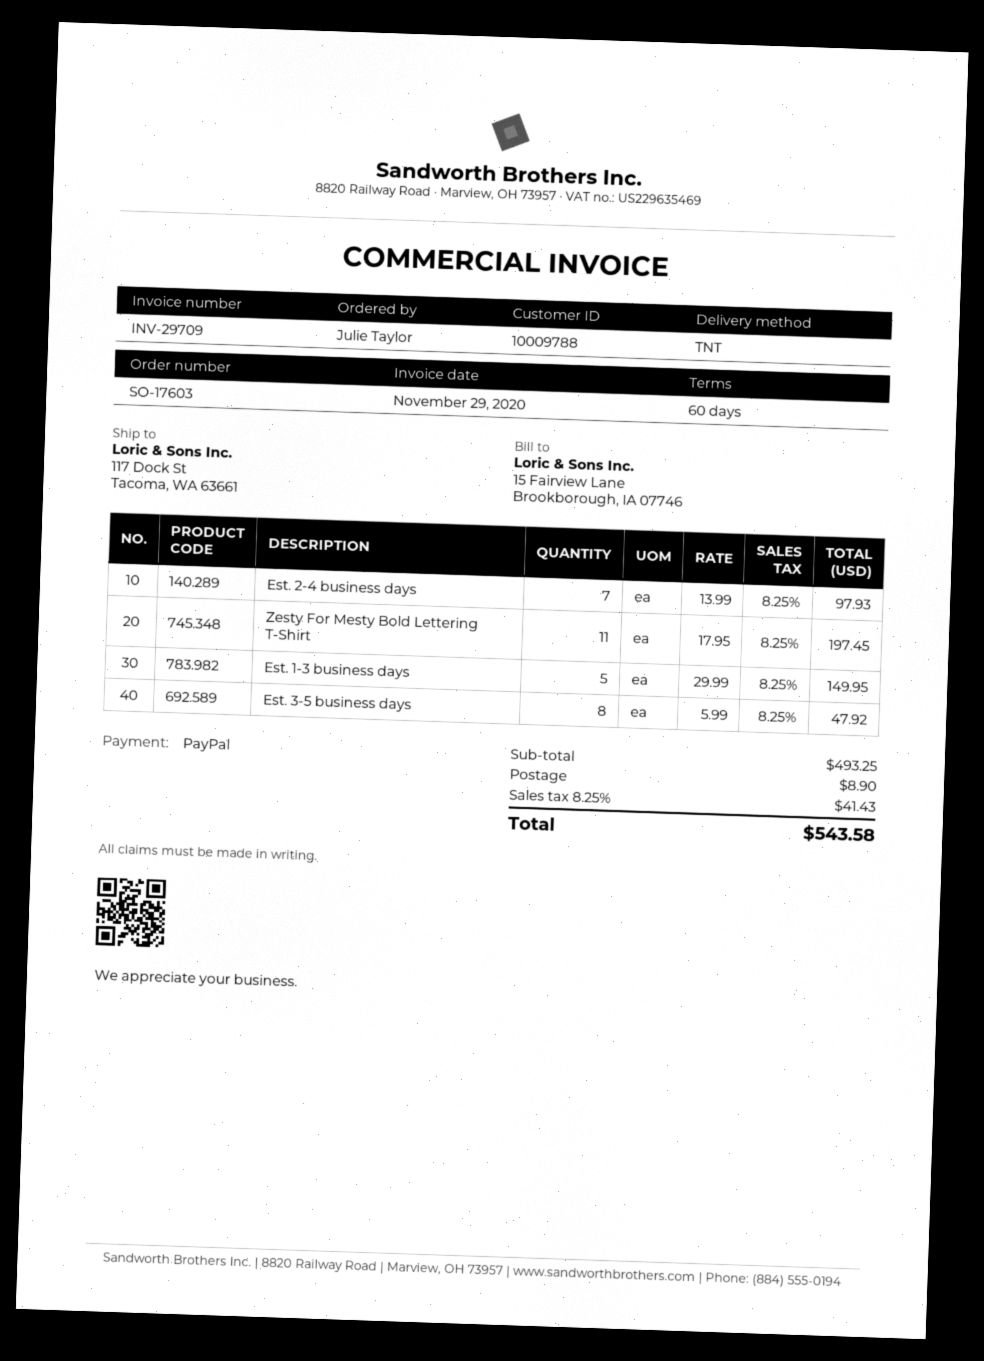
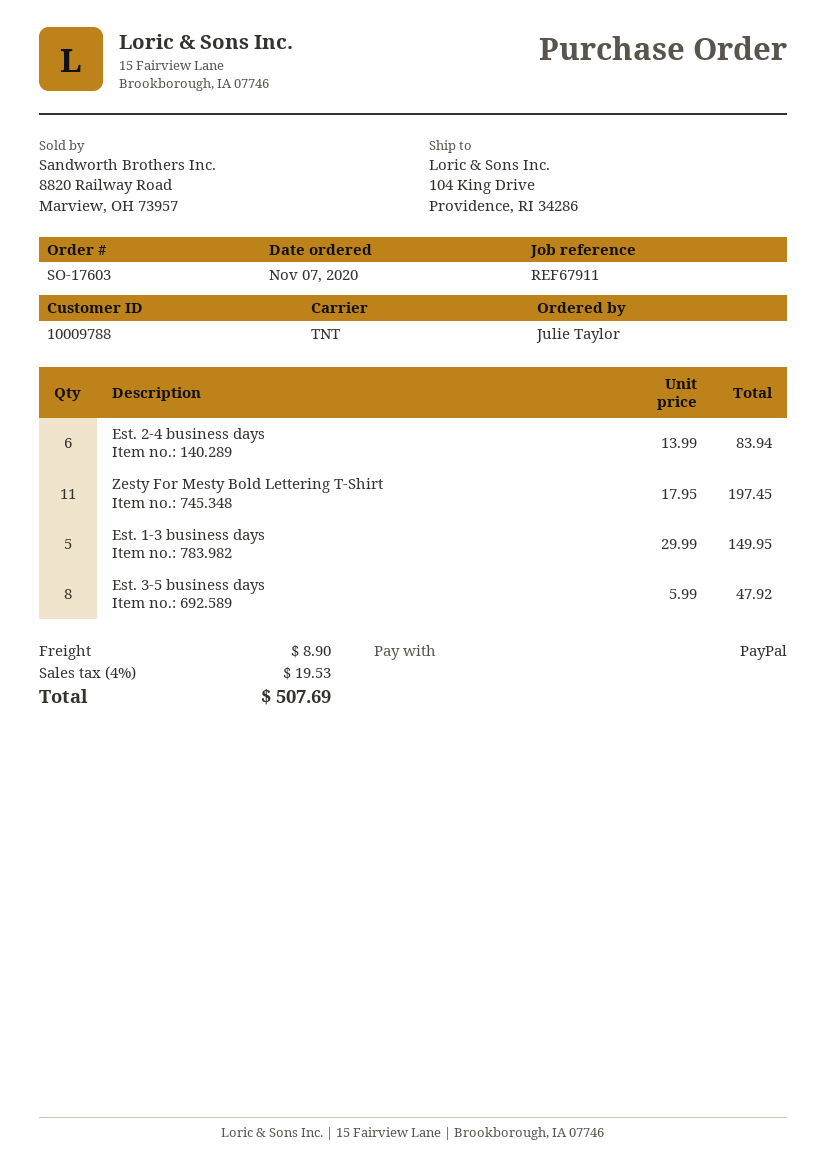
ship to: 117 Dock St, Tacoma, WA 63661 -> 104 King Drive, Providence, RI 34286
Est. 2-4 business days: 7 x 13.99 = 97.93 -> 6 x 13.99 = 83.94
tax: 8.25% = 41.43 -> 4% = 19.53
total: 543.58 -> 507.69

